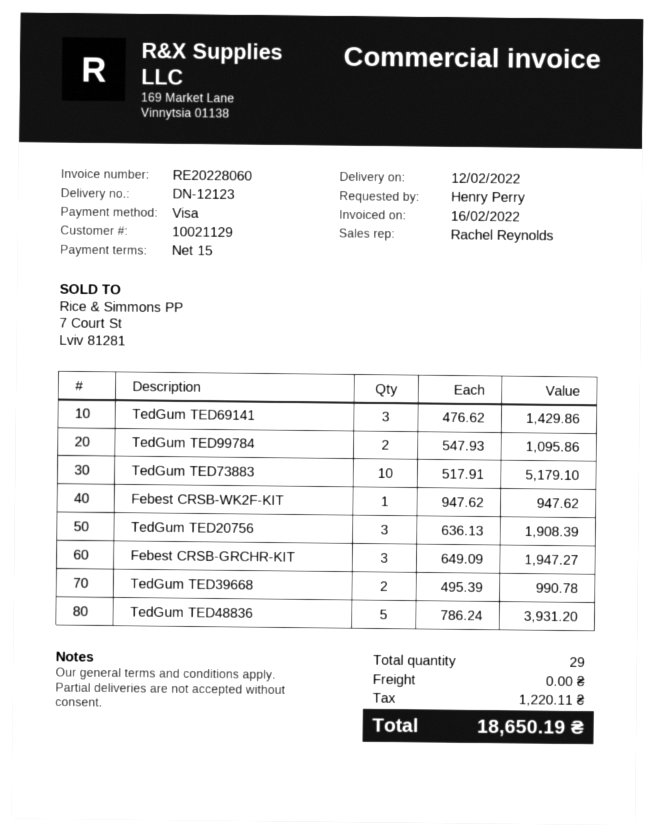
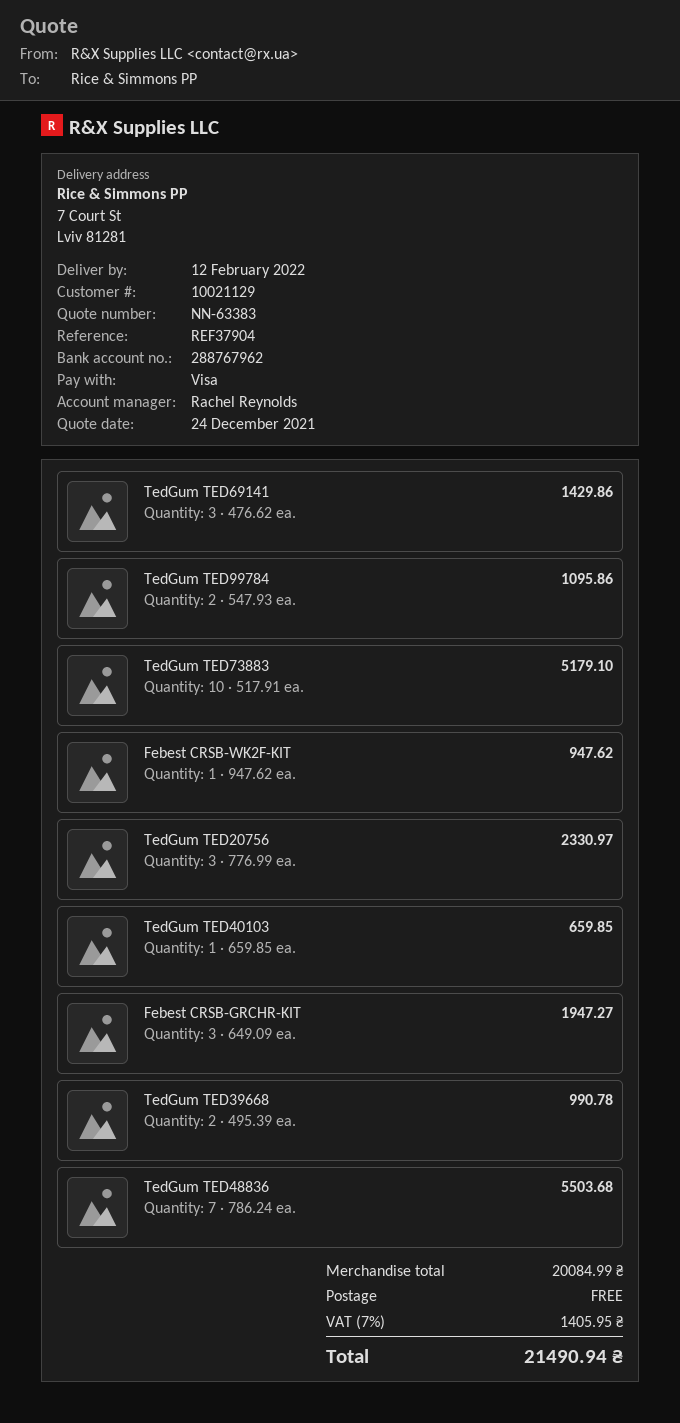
TedGum TED20756: 3 x 636.13 = 1908.39 -> 3 x 776.99 = 2330.97
TedGum TED48836: 5 x 786.24 = 3931.20 -> 7 x 786.24 = 5503.68
TedGum TED40103: none -> 1 x 659.85 = 659.85
tax: 1220.11 -> 1405.95
total: 18650.19 -> 21490.94

